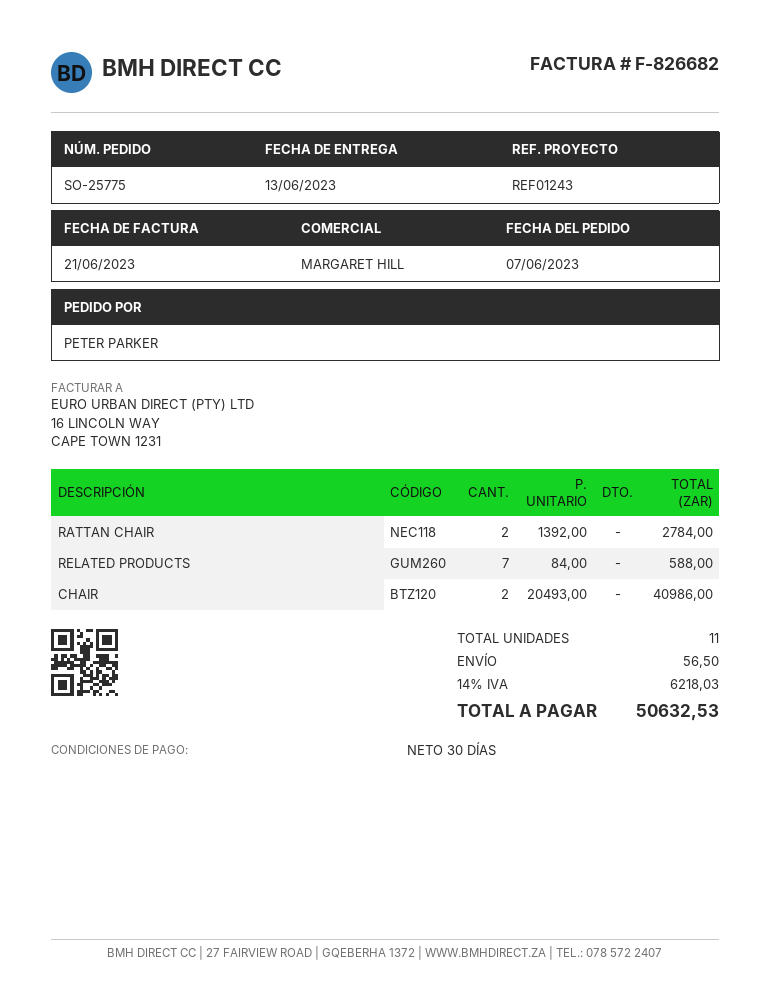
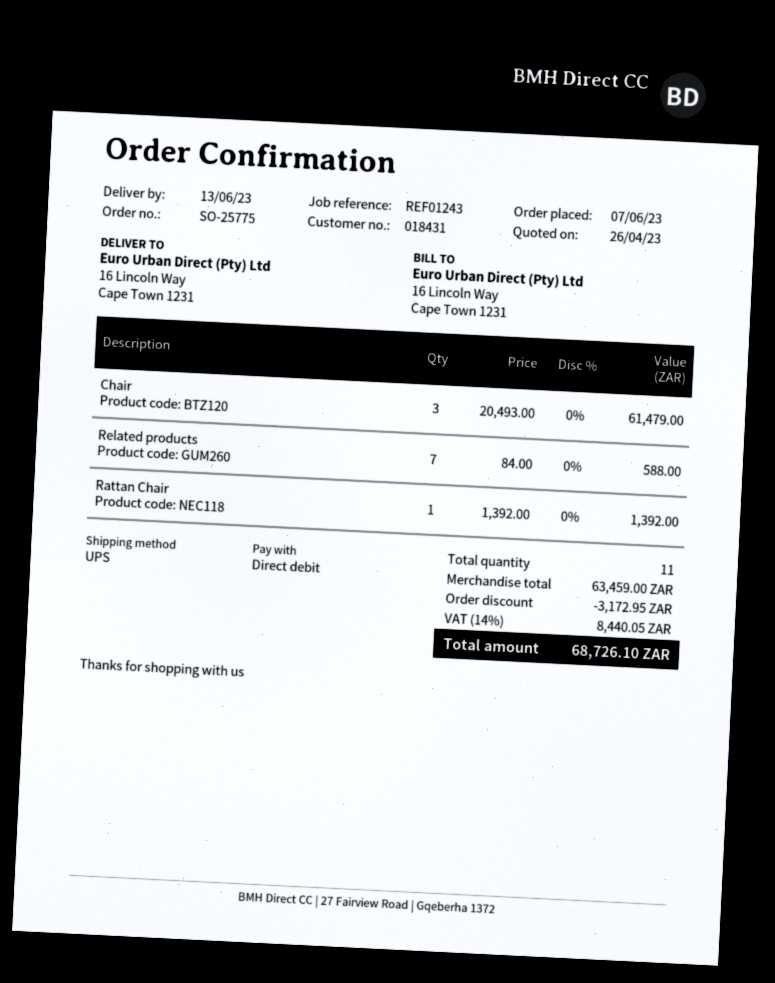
RATTAN CHAIR: 2 x 1392.00 = 2784.00 -> 1 x 1392.00 = 1392.00
CHAIR: 2 x 20493.00 = 40986.00 -> 3 x 20493.00 = 61479.00
discount: none -> 3172.95
shipping: 56.50 -> none
tax: 14% = 6218.03 -> 14% = 8440.05
total: 50632.53 -> 68726.10

